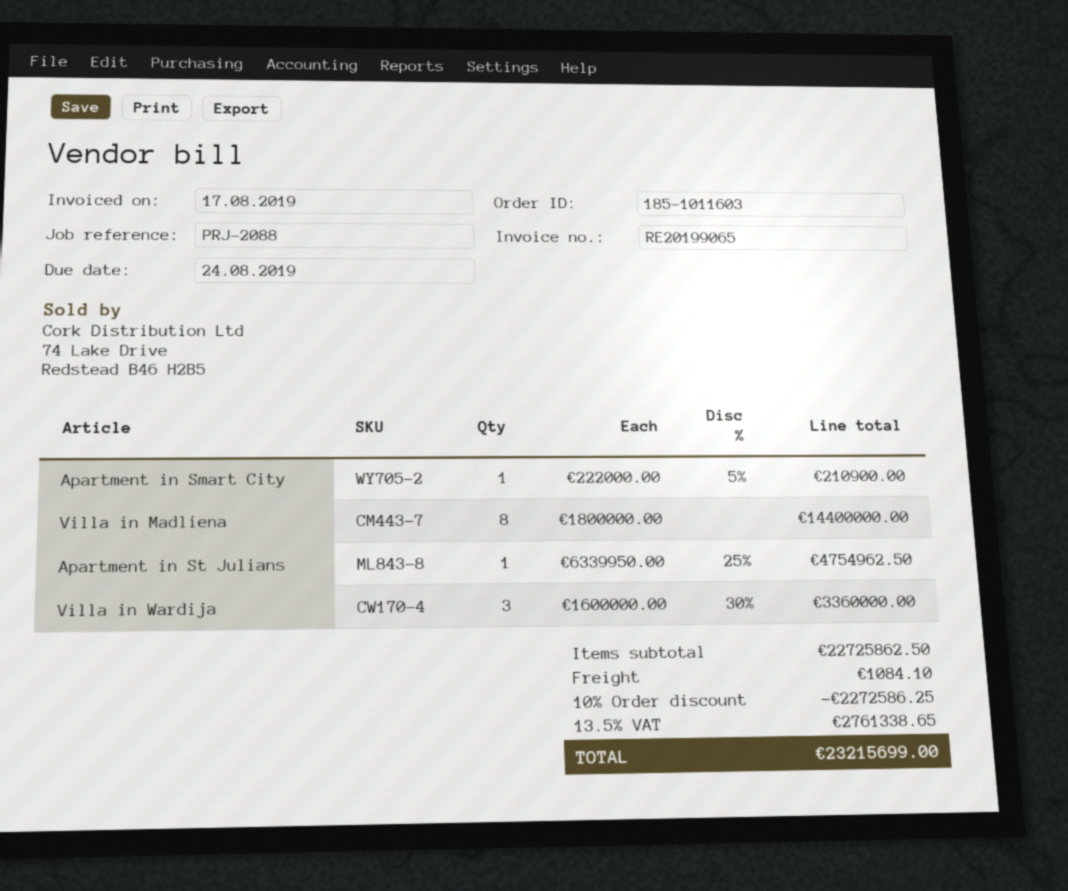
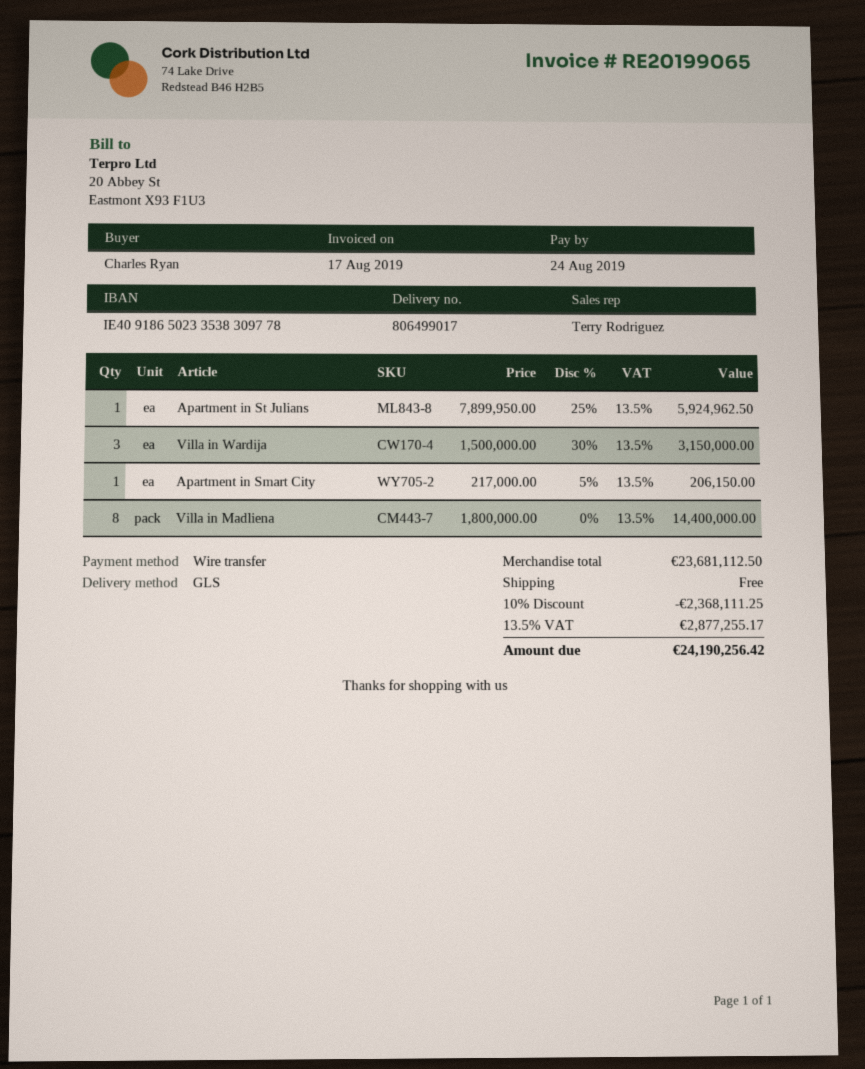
Apartment in Smart City: 1 x 222000.00 - 5% = 210900.00 -> 1 x 217000.00 - 5% = 206150.00
Apartment in St Julians: 1 x 6339950.00 - 25% = 4754962.50 -> 1 x 7899950.00 - 25% = 5924962.50
Villa in Wardija: 3 x 1600000.00 - 30% = 3360000.00 -> 3 x 1500000.00 - 30% = 3150000.00
subtotal: 22725862.50 -> 23681112.50
discount: 10% = 2272586.25 -> 10% = 2368111.25
shipping: 1084.10 -> 0.00
tax: 13.5% = 2761338.65 -> 13.5% = 2877255.17
total: 23215699.00 -> 24190256.42

